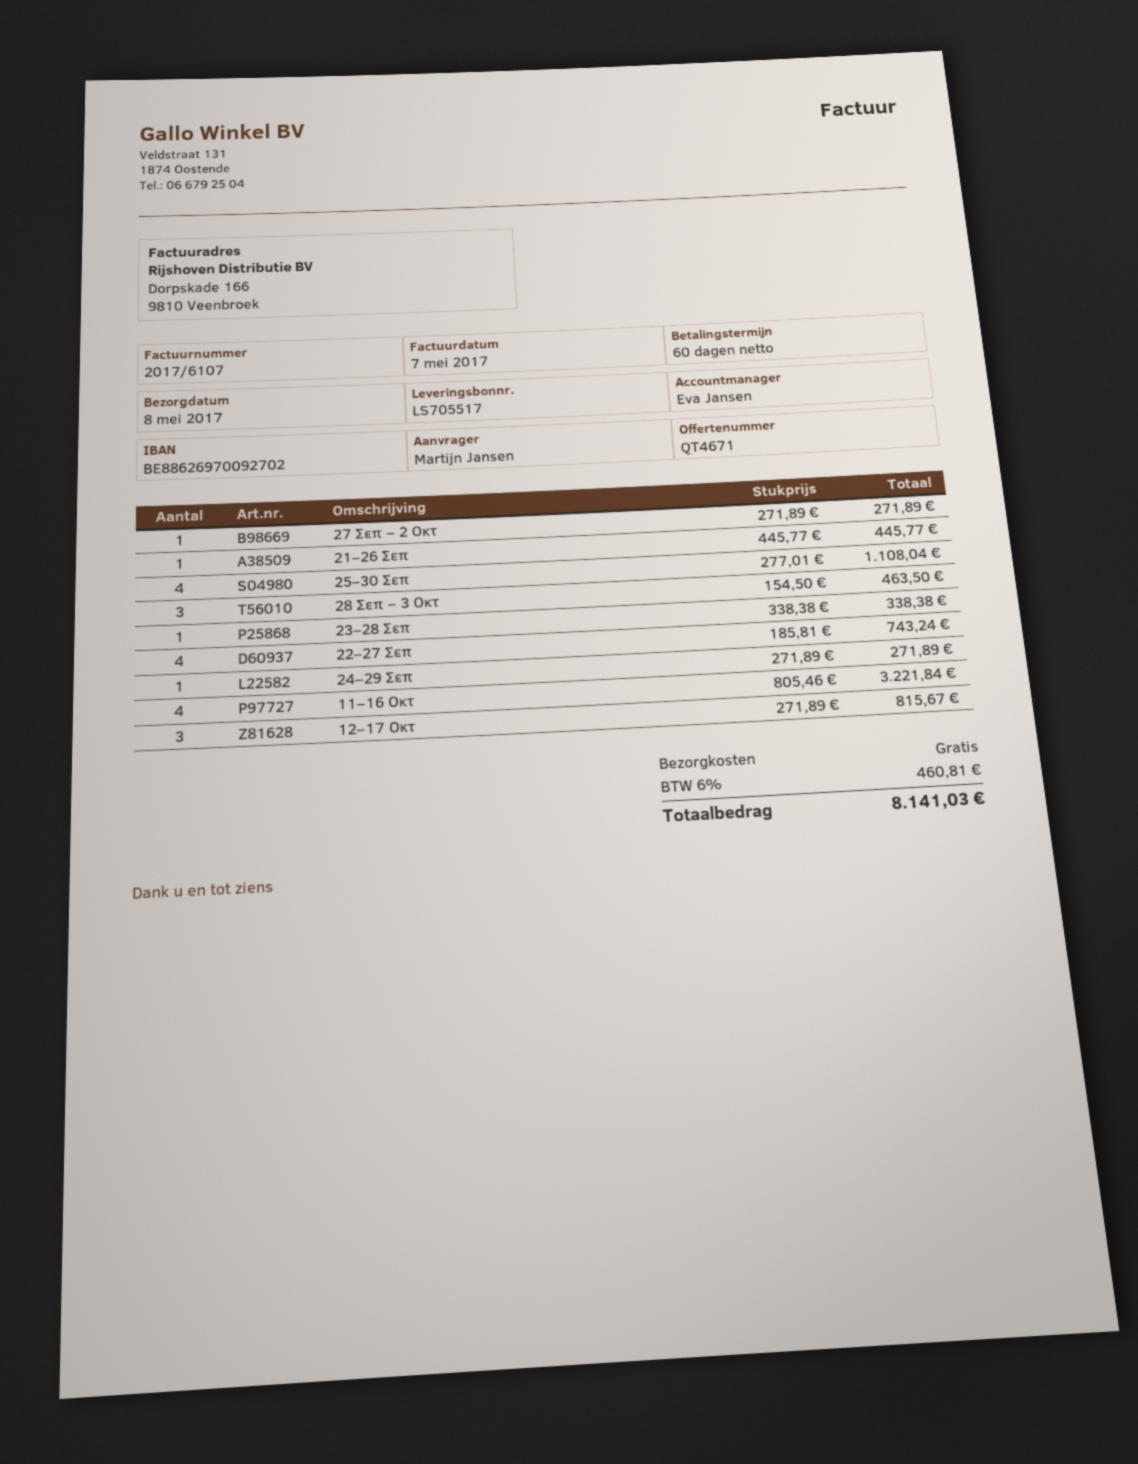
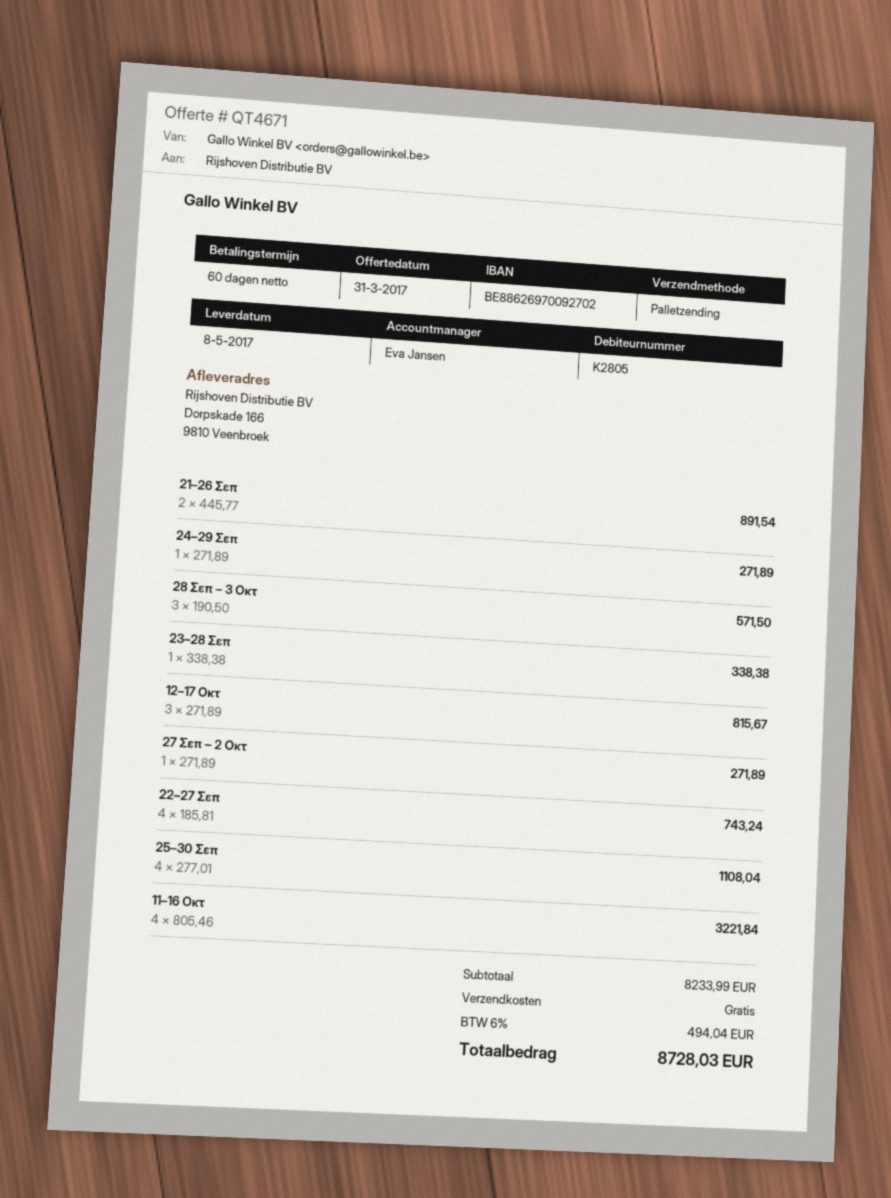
21–26 Σεπ: 1 x 445.77 = 445.77 -> 2 x 445.77 = 891.54
28 Σεπ – 3 Οκτ: 3 x 154.50 = 463.50 -> 3 x 190.50 = 571.50
tax: 6% = 460.81 -> 6% = 494.04
total: 8141.03 -> 8728.03

